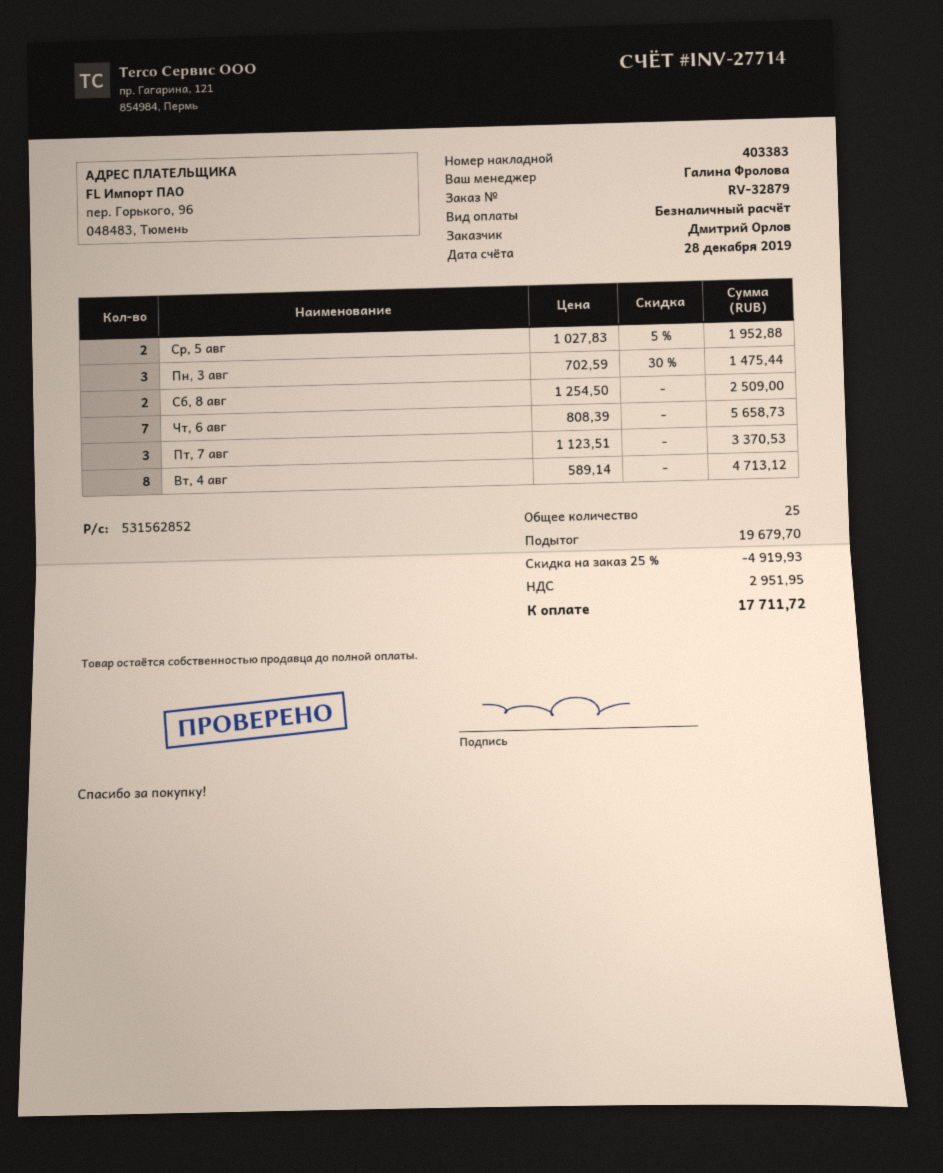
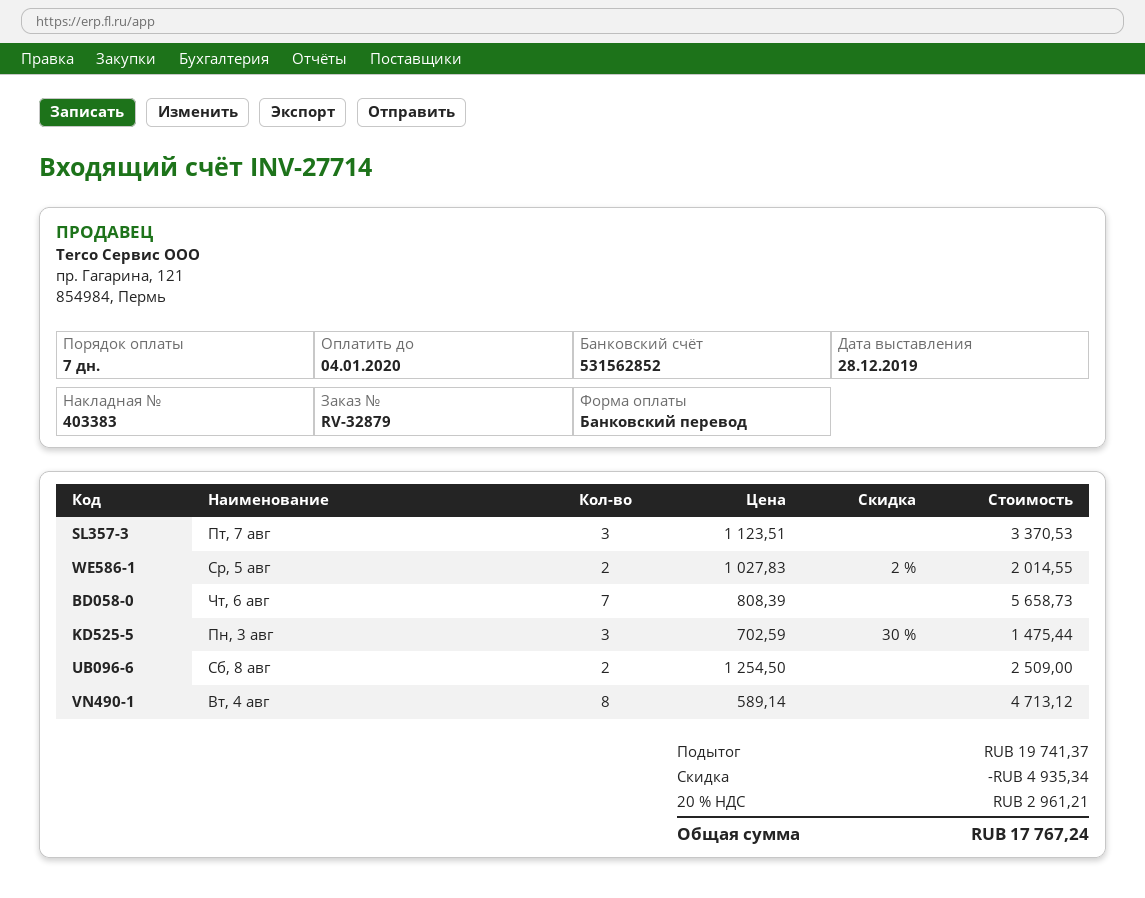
Ср, 5 авг: 2 x 1027.83 - 5% = 1952.88 -> 2 x 1027.83 - 2% = 2014.55
subtotal: 19679.70 -> 19741.37
discount: 4919.93 -> 4935.34
tax: 2951.95 -> 2961.21
total: 17711.72 -> 17767.24

